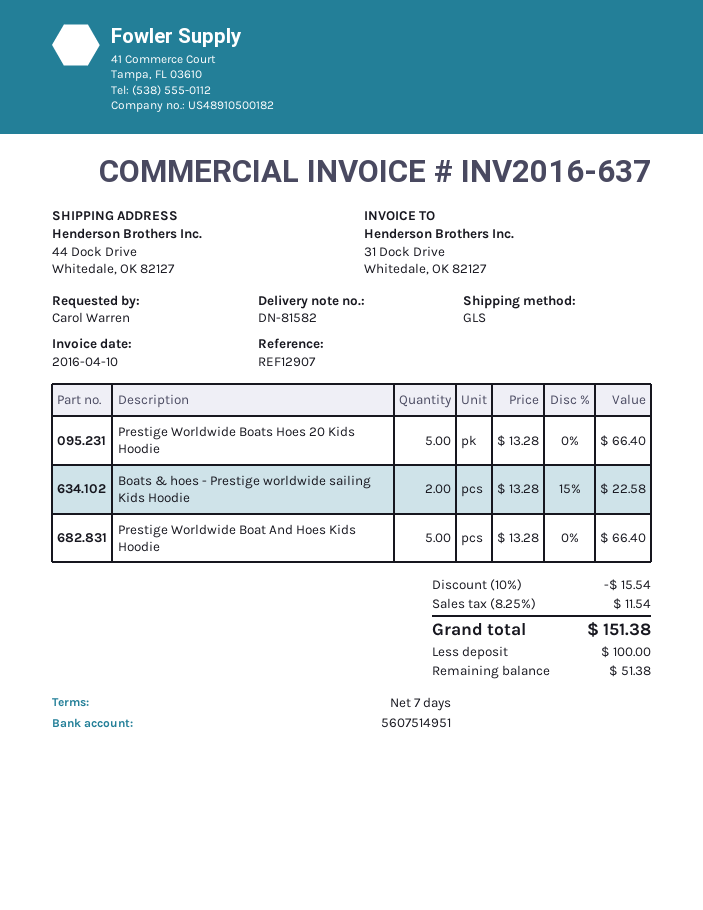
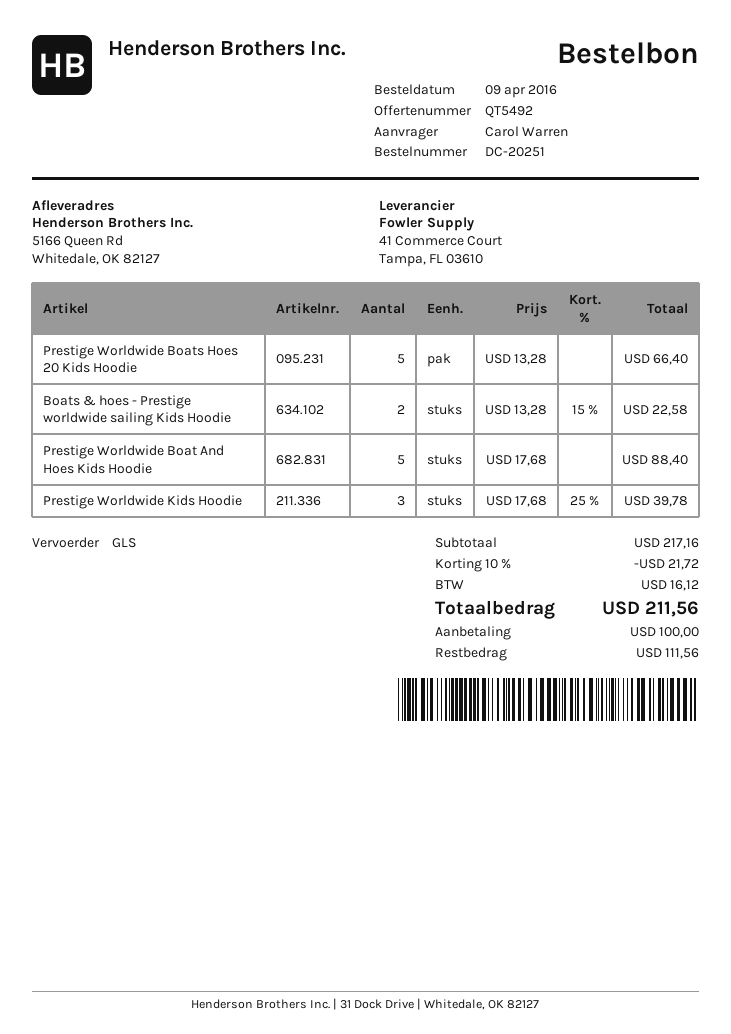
ship to: 44 Dock Drive, Whitedale, OK 82127 -> 5166 Queen Rd, Whitedale, OK 82127
Prestige Worldwide Boat And Hoes Kids Hoodie: 5 x 13.28 = 66.40 -> 5 x 17.68 = 88.40
Prestige Worldwide Kids Hoodie: none -> 3 x 17.68 - 25% = 39.78
discount: 10% = 15.54 -> 10% = 21.72
tax: 11.54 -> 16.12
total: 151.38 -> 211.56
balance: 51.38 -> 111.56

